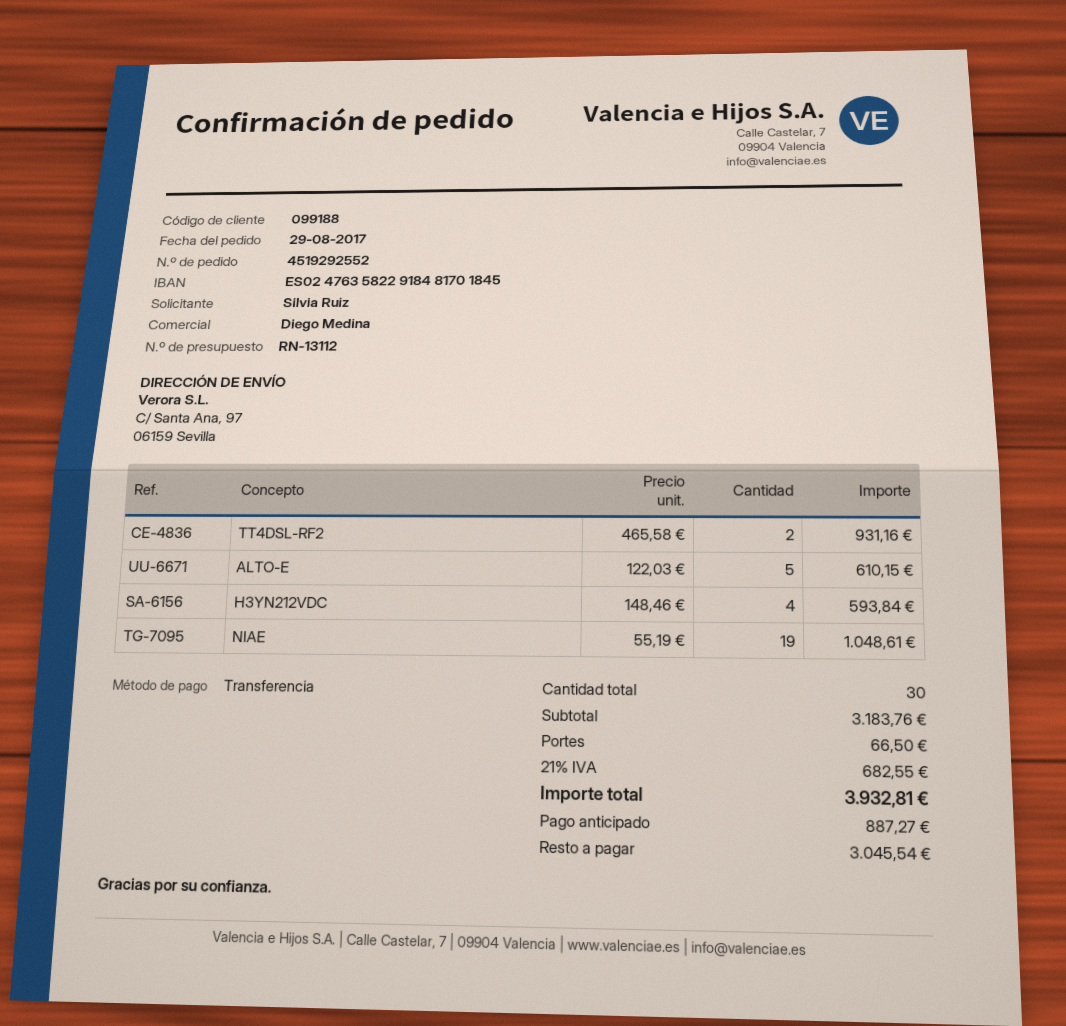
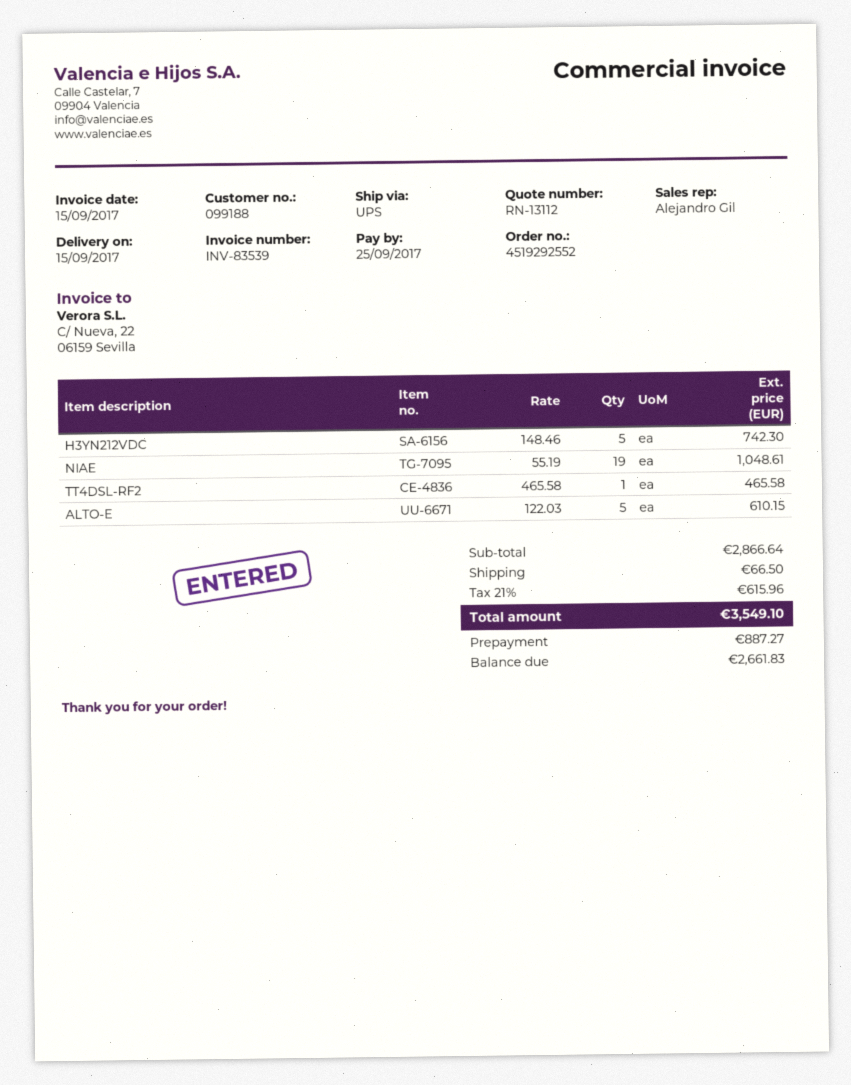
sales rep: Diego Medina -> Alejandro Gil
TT4DSL-RF2: 2 x 465.58 = 931.16 -> 1 x 465.58 = 465.58
H3YN212VDC: 4 x 148.46 = 593.84 -> 5 x 148.46 = 742.30
subtotal: 3183.76 -> 2866.64
tax: 21% = 682.55 -> 21% = 615.96
total: 3932.81 -> 3549.10
balance: 3045.54 -> 2661.83

